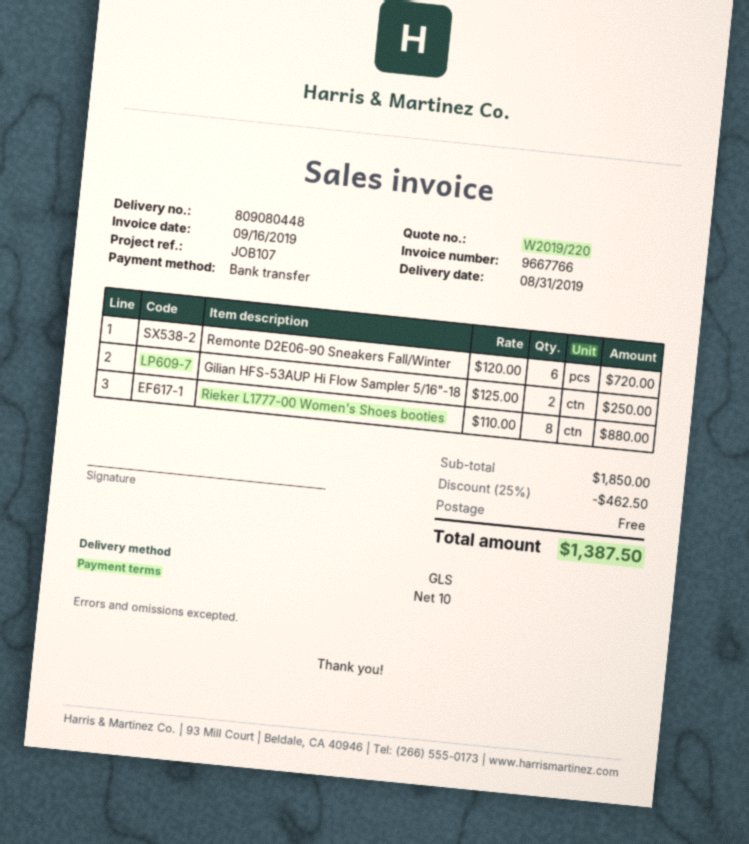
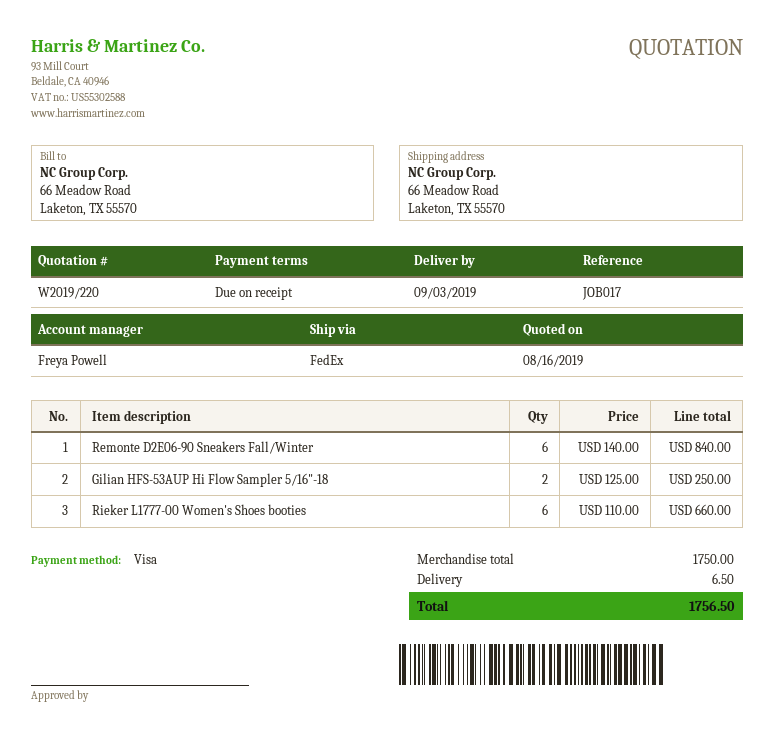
delivery date: 2019-08-31 -> 2019-09-03
payment terms: 10 days -> on receipt
reference: JOB107 -> JOB017
payment method: bank transfer -> Visa
shipping method: GLS -> FedEx
Remonte D2E06-90 Sneakers Fall/Winter: 6 x 120.00 = 720.00 -> 6 x 140.00 = 840.00
Rieker L1777-00 Women's Shoes booties: 8 x 110.00 = 880.00 -> 6 x 110.00 = 660.00
subtotal: 1850.00 -> 1750.00
discount: 25% = 462.50 -> none
shipping: 0.00 -> 6.50
total: 1387.50 -> 1756.50

